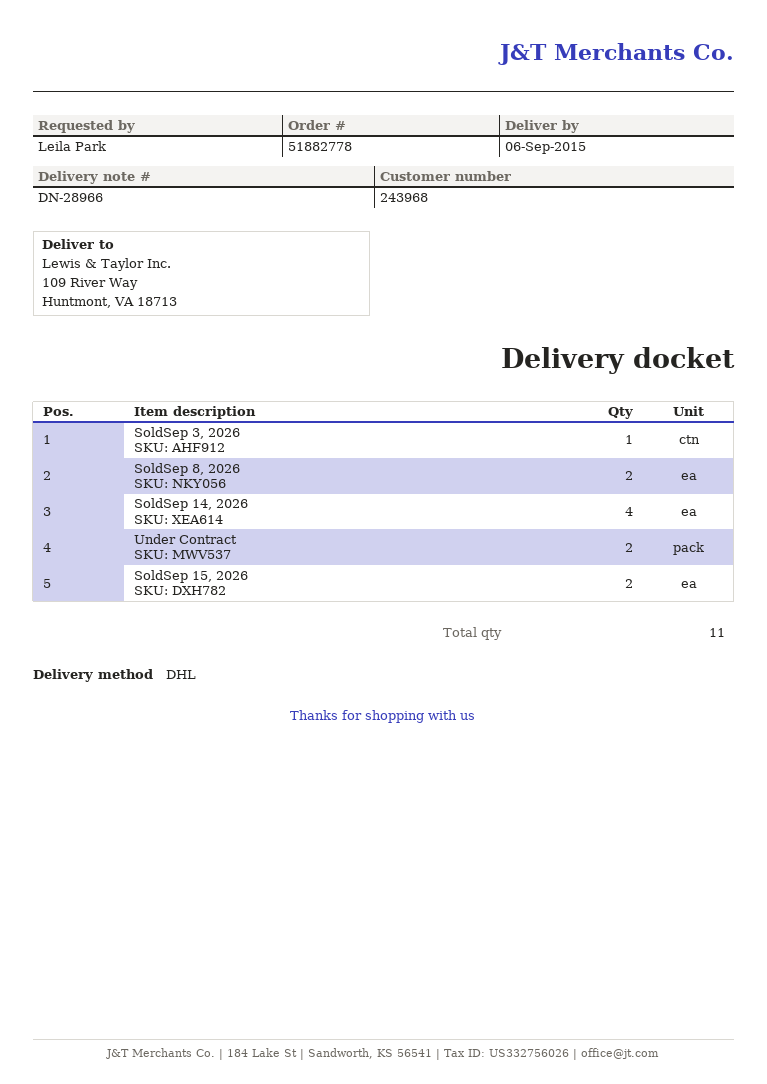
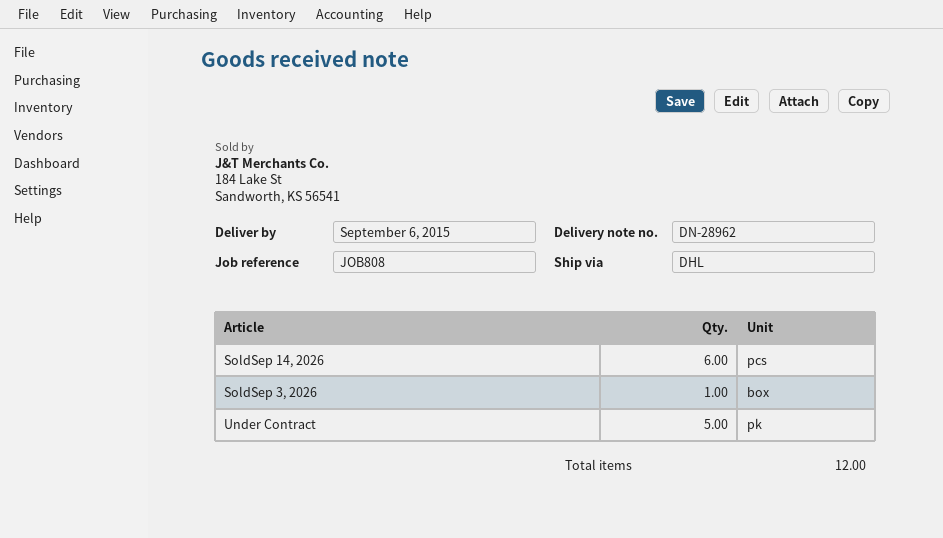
delivery note number: DN-28966 -> DN-28962
SoldSep 8, 2026: 2 -> none
SoldSep 14, 2026: 4 -> 6
Under Contract: 2 -> 5
SoldSep 15, 2026: 2 -> none
total quantity: 11 -> 12

